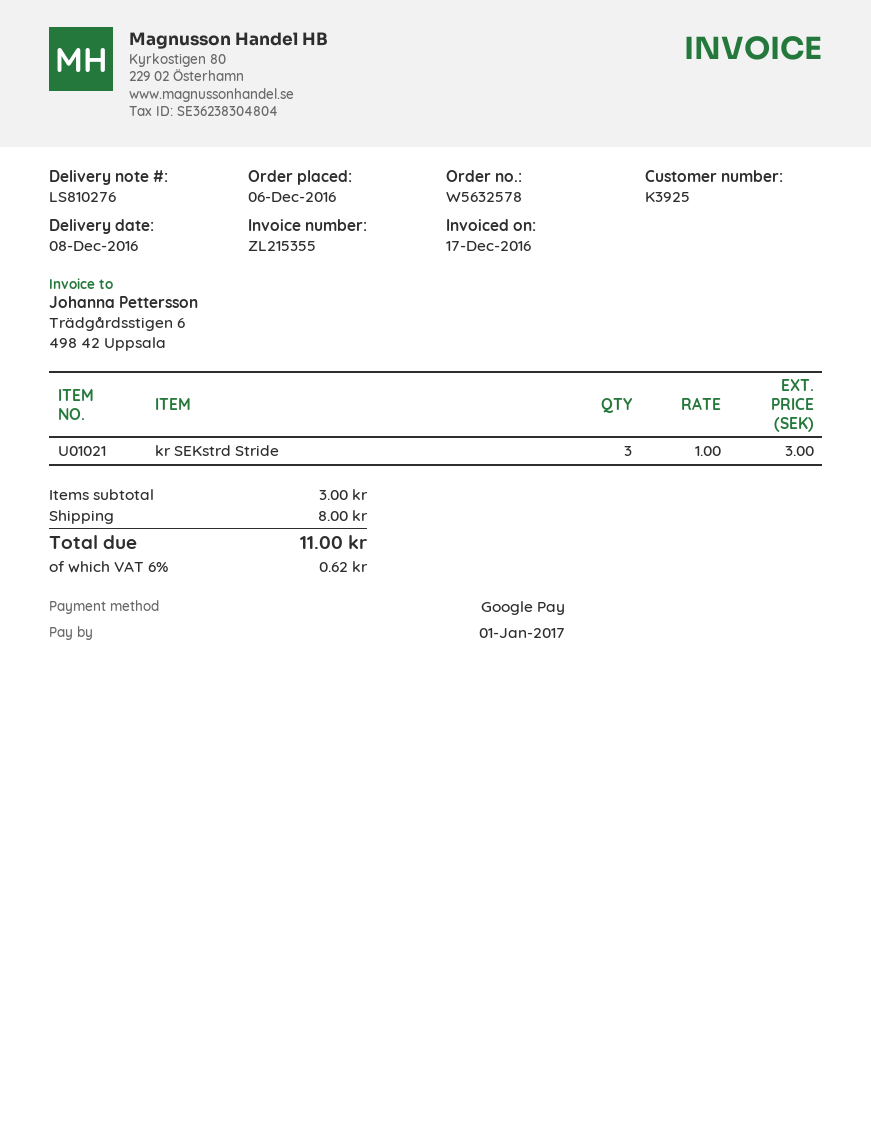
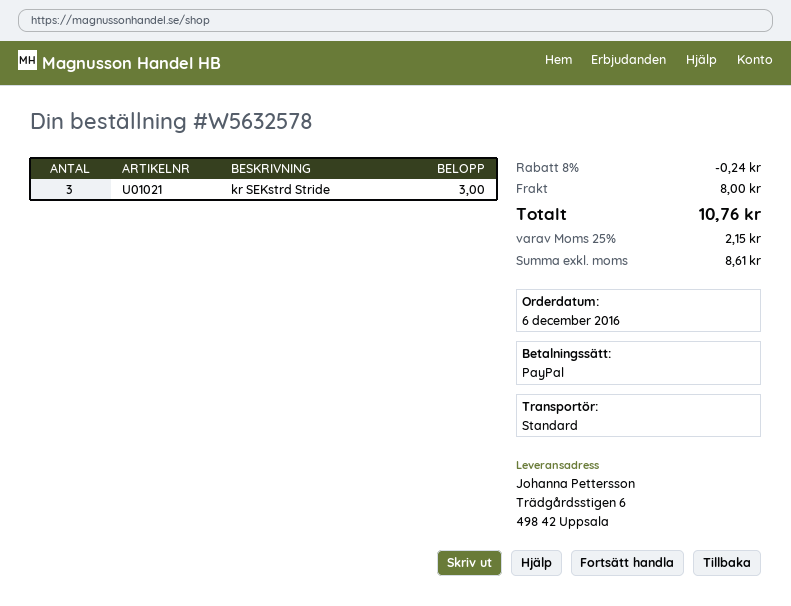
payment method: Google Pay -> PayPal
discount: none -> 8% = 0.24
tax: 6% = 0.62 -> 25% = 2.15
total: 11.00 -> 10.76

